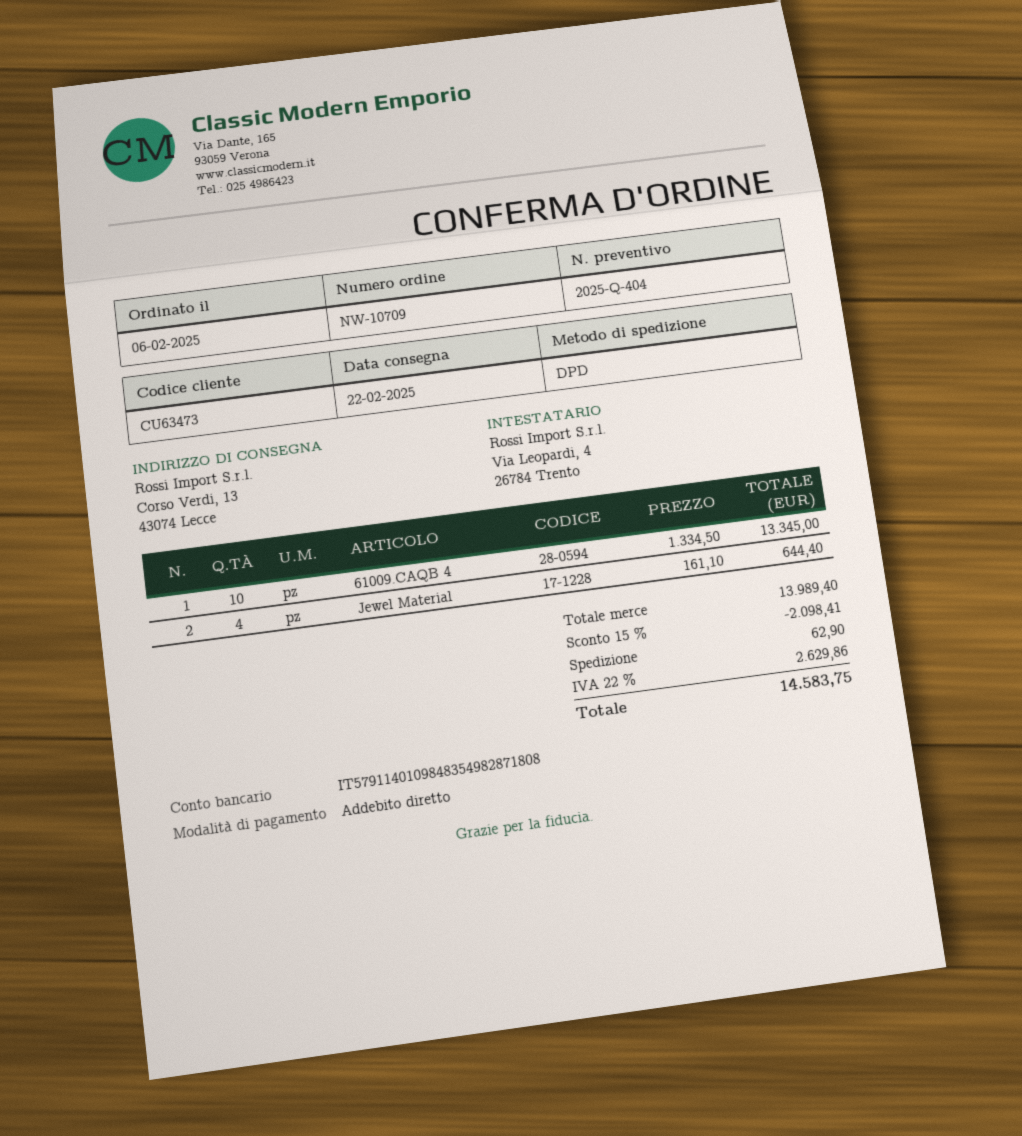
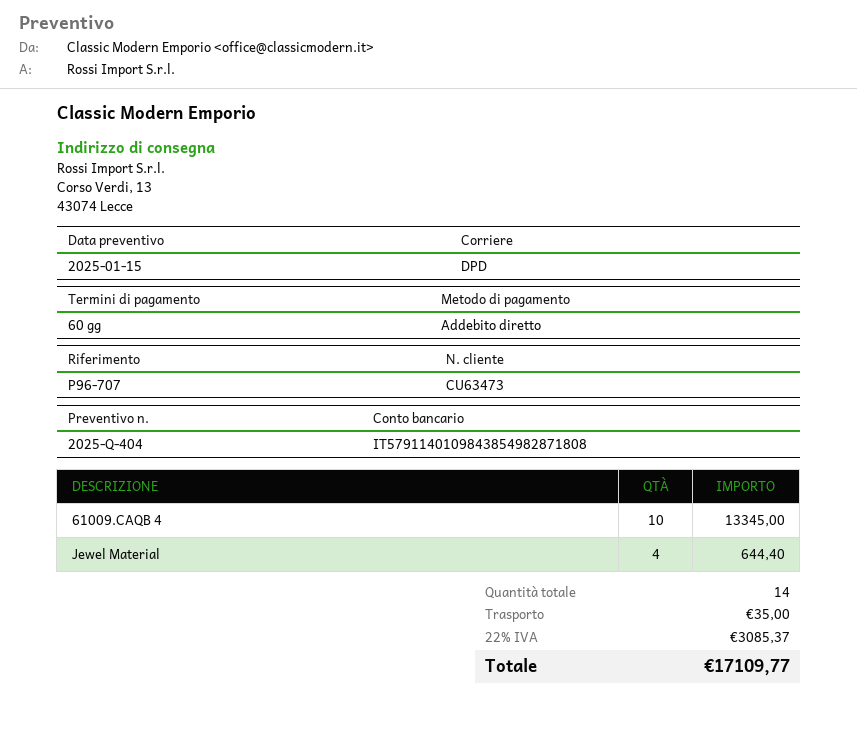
bank account: IT5791140109848354982871808 -> IT5791140109843854982871808
discount: 15% = 2098.41 -> none
shipping: 62.90 -> 35.00
tax: 22% = 2629.86 -> 22% = 3085.37
total: 14583.75 -> 17109.77

